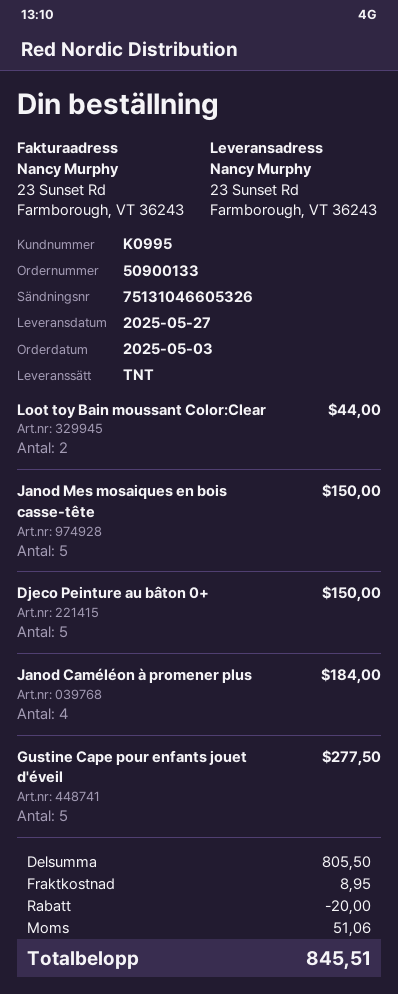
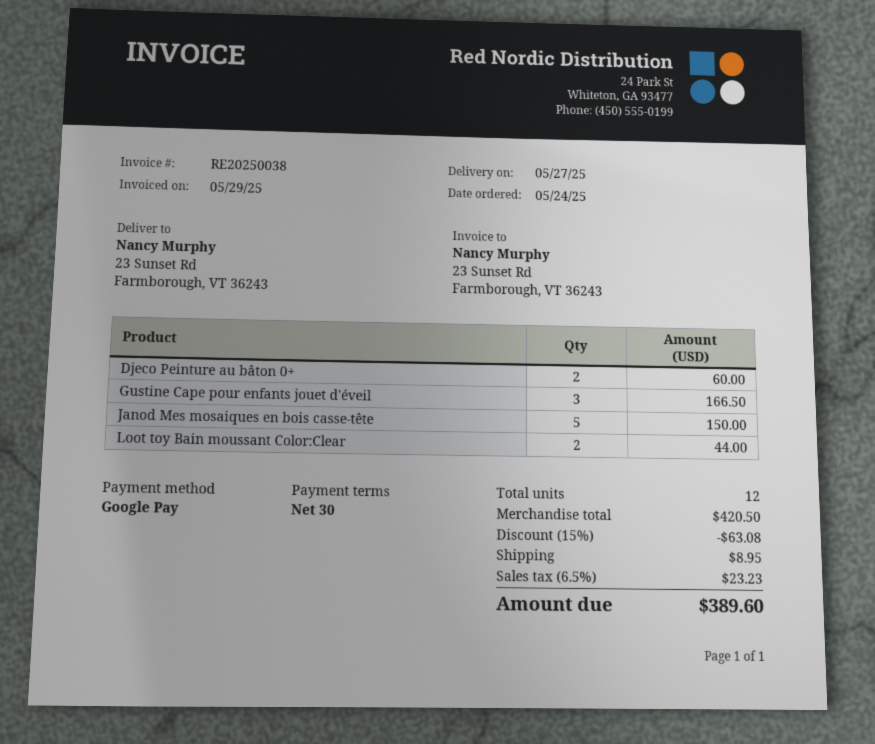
order date: 2025-05-03 -> 2025-05-24
Djeco Peinture au bâton 0+: 5 for 150.00 -> 2 for 60.00
Janod Caméléon à promener plus: 4 for 184.00 -> none
Gustine Cape pour enfants jouet d'éveil: 5 for 277.50 -> 3 for 166.50
subtotal: 805.50 -> 420.50
discount: 20.00 -> 63.08
tax: 51.06 -> 23.23
total: 845.51 -> 389.60

